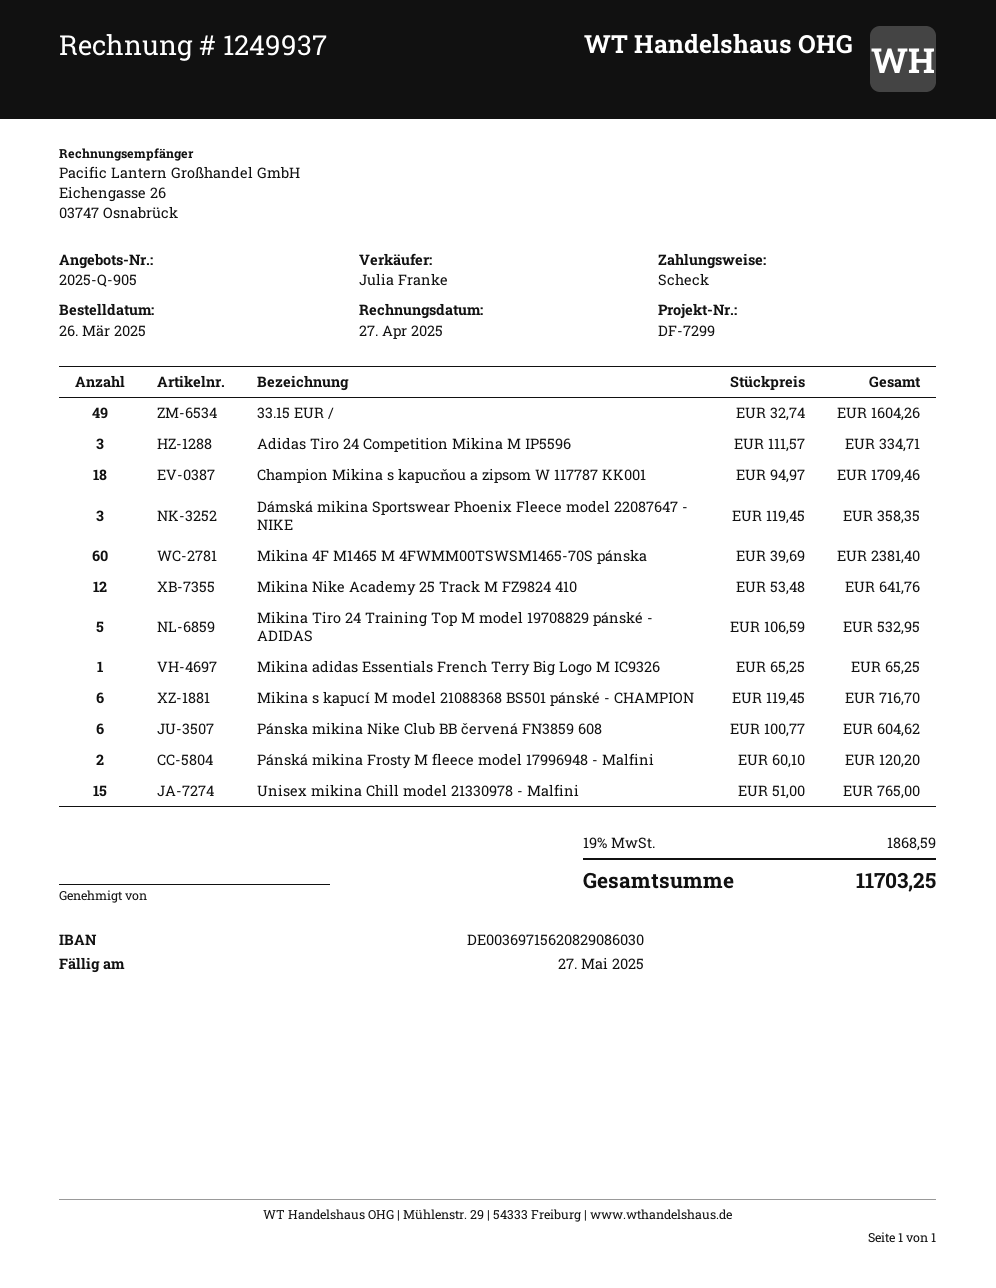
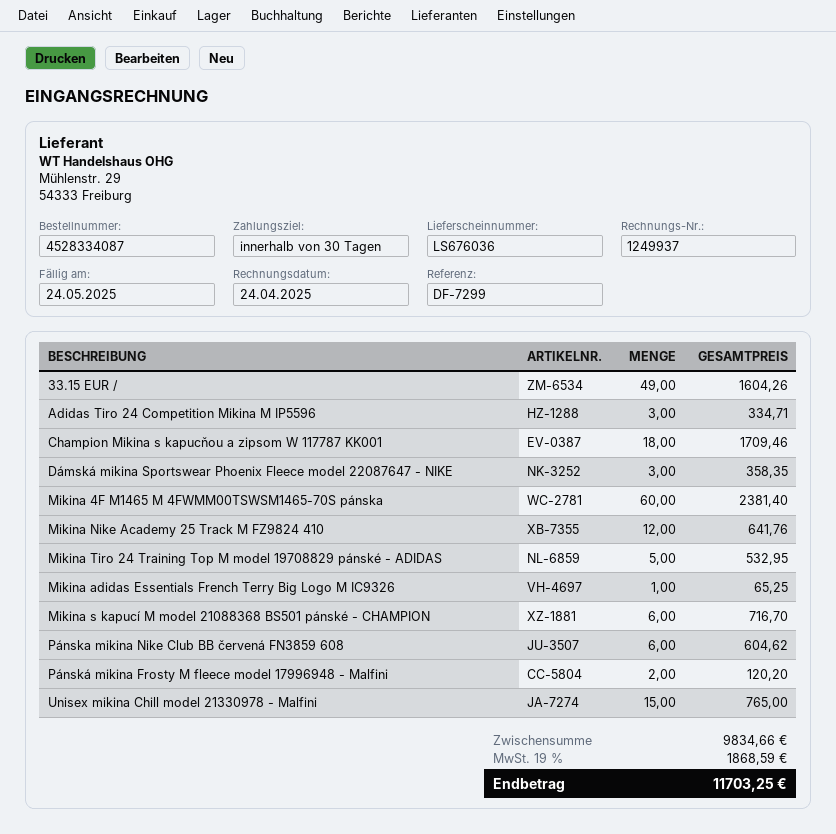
invoice date: 2025-04-27 -> 2025-04-24
due date: 2025-05-27 -> 2025-05-24

